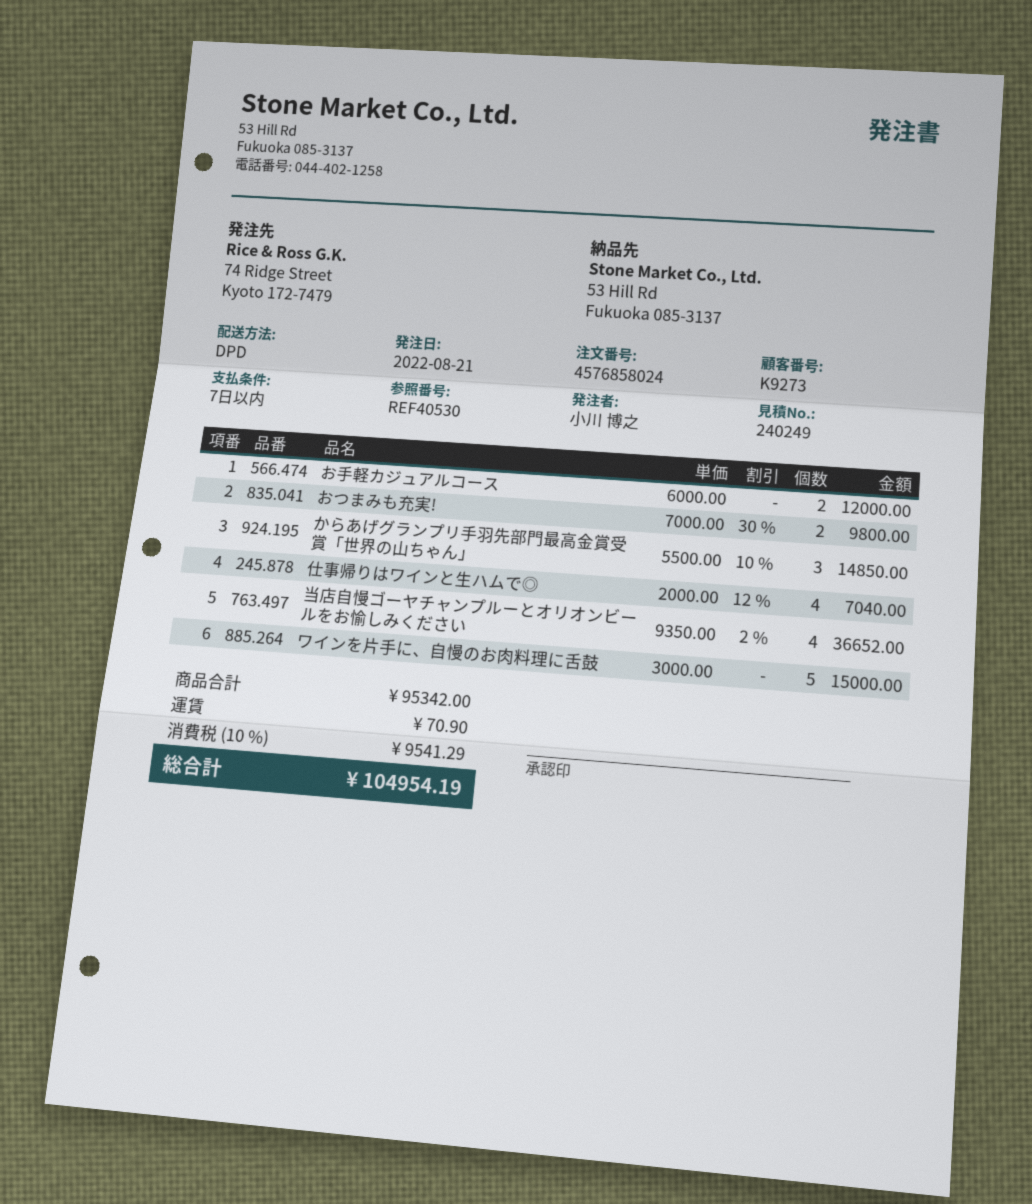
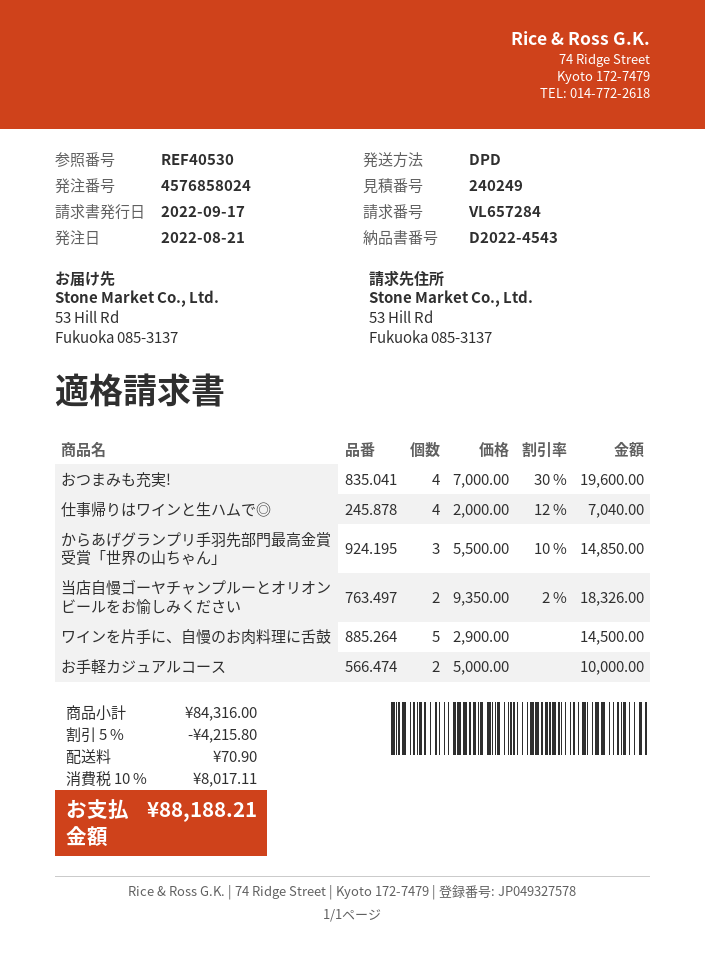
お手軽カジュアルコース: 2 x 6000.00 = 12000.00 -> 2 x 5000.00 = 10000.00
おつまみも充実!: 2 x 7000.00 - 30% = 9800.00 -> 4 x 7000.00 - 30% = 19600.00
当店自慢ゴーヤチャンプルーとオリオンビールをお愉しみください: 4 x 9350.00 - 2% = 36652.00 -> 2 x 9350.00 - 2% = 18326.00
ワインを片手に、自慢のお肉料理に舌鼓: 5 x 3000.00 = 15000.00 -> 5 x 2900.00 = 14500.00
subtotal: 95342.00 -> 84316.00
discount: none -> 5% = 4215.80
tax: 10% = 9541.29 -> 10% = 8017.11
total: 104954.19 -> 88188.21

